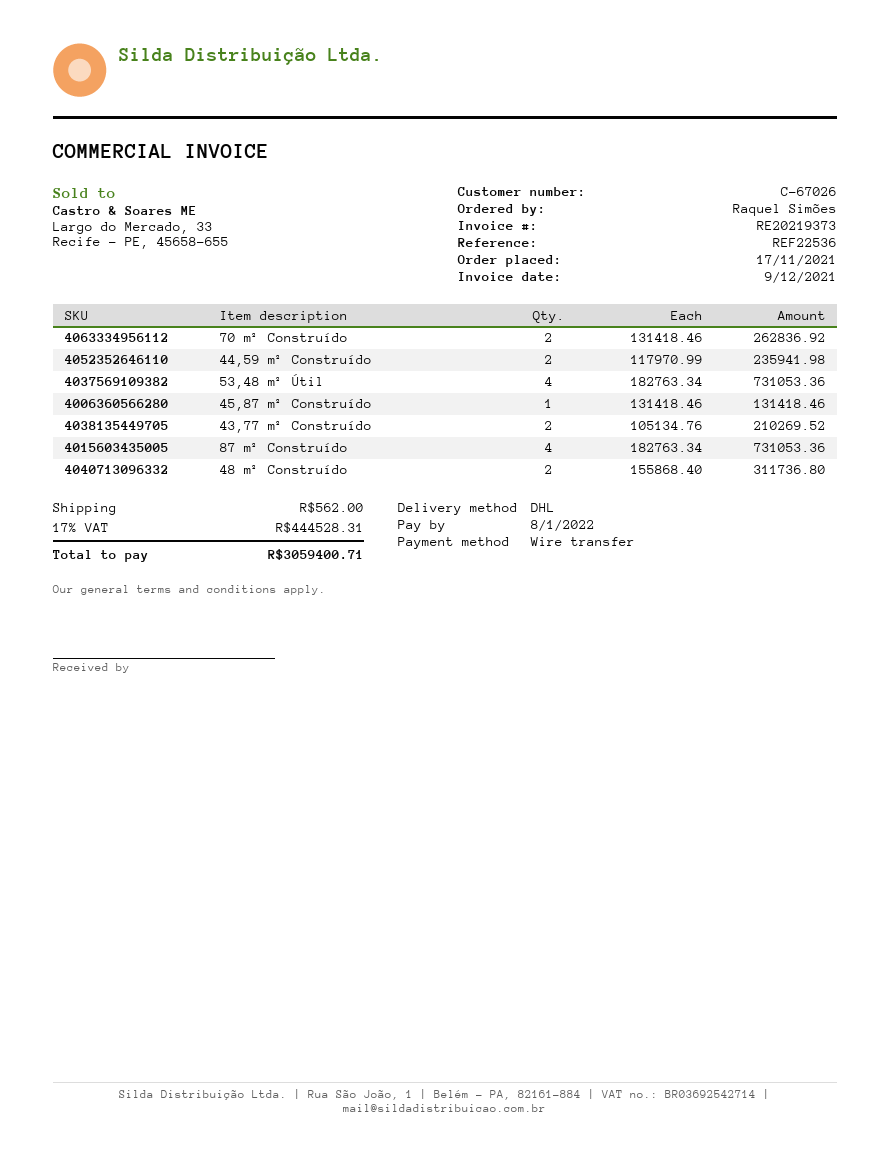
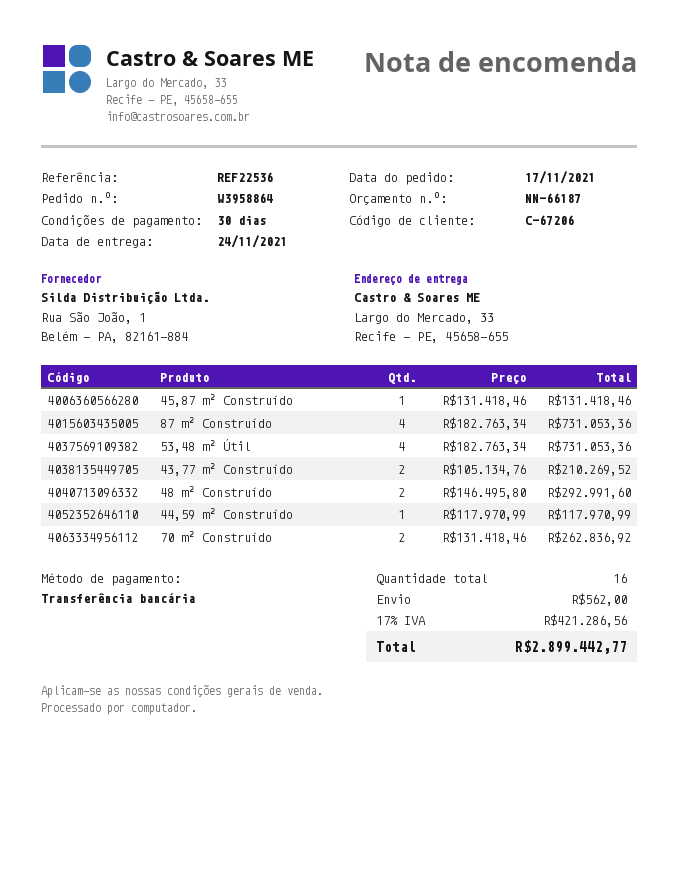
customer number: C-67026 -> C-67206
44,59 m² Construído: 2 x 117970.99 = 235941.98 -> 1 x 117970.99 = 117970.99
48 m² Construído: 2 x 155868.40 = 311736.80 -> 2 x 146495.80 = 292991.60
tax: 17% = 444528.31 -> 17% = 421286.56
total: 3059400.71 -> 2899442.77

